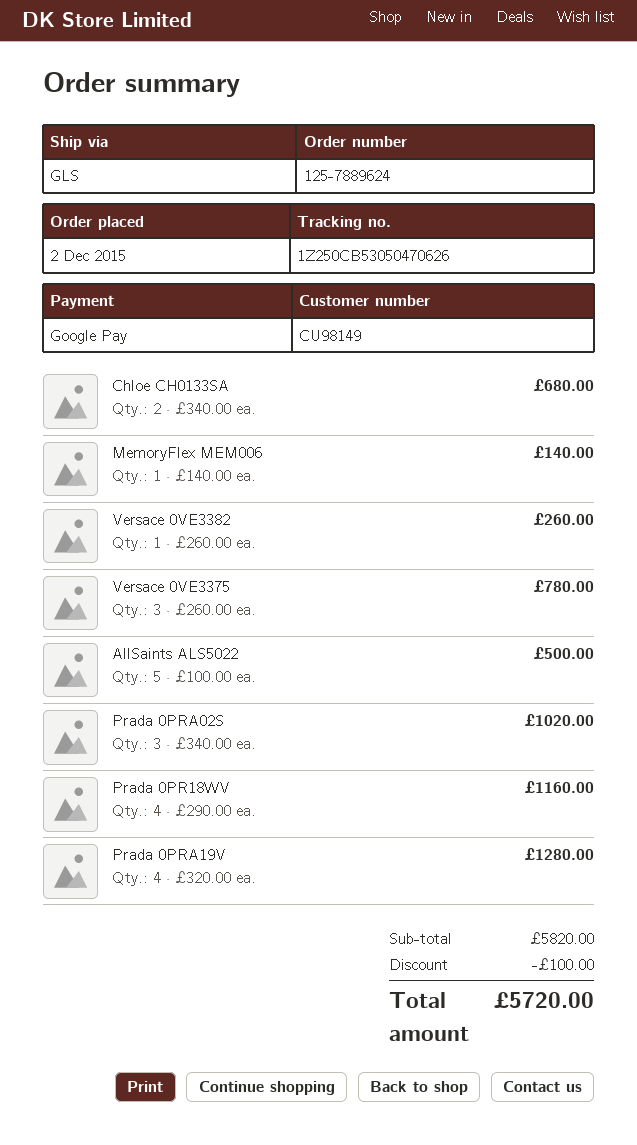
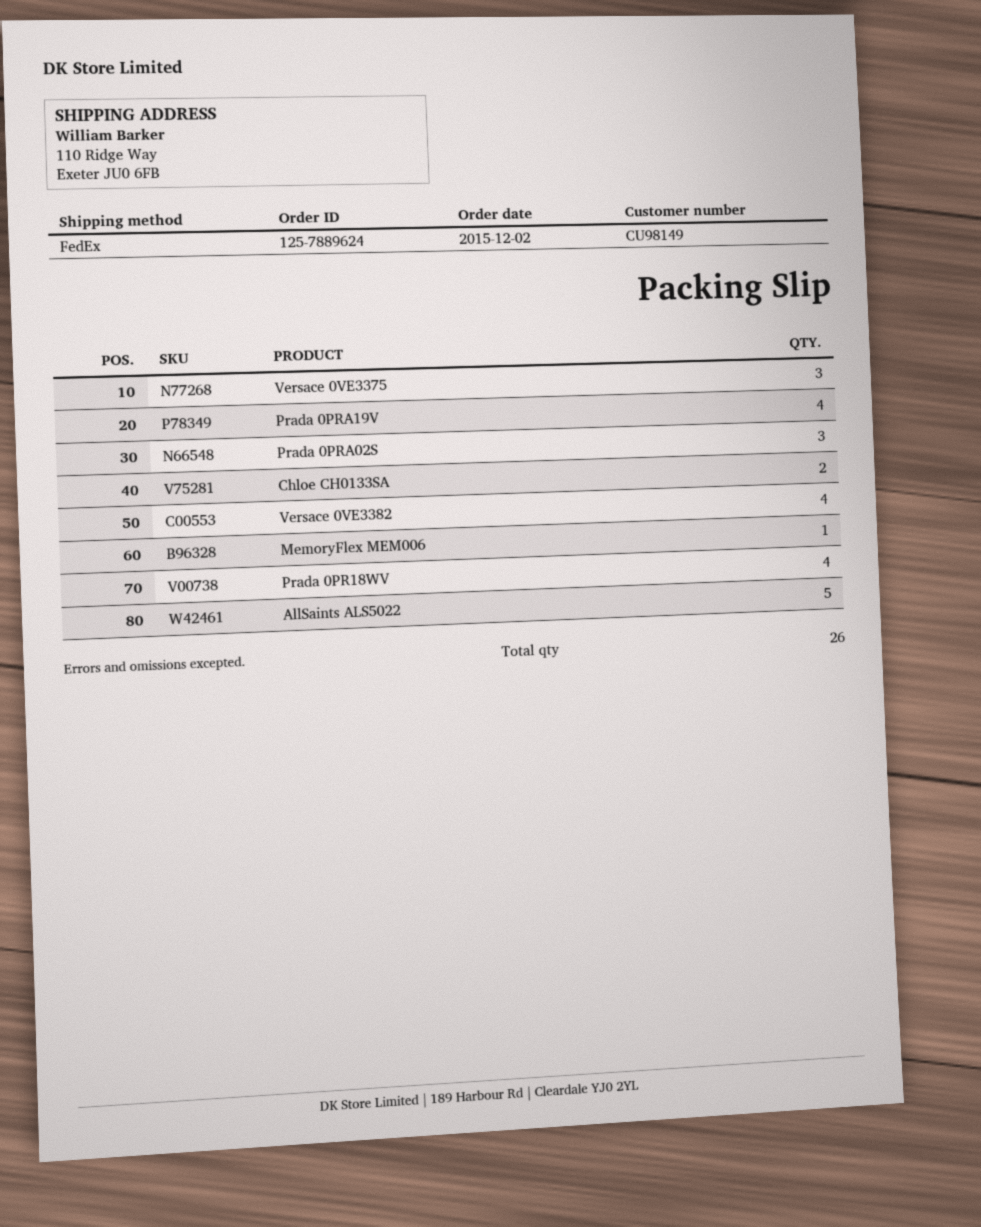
shipping method: GLS -> FedEx
Versace 0VE3382: 1 -> 4

